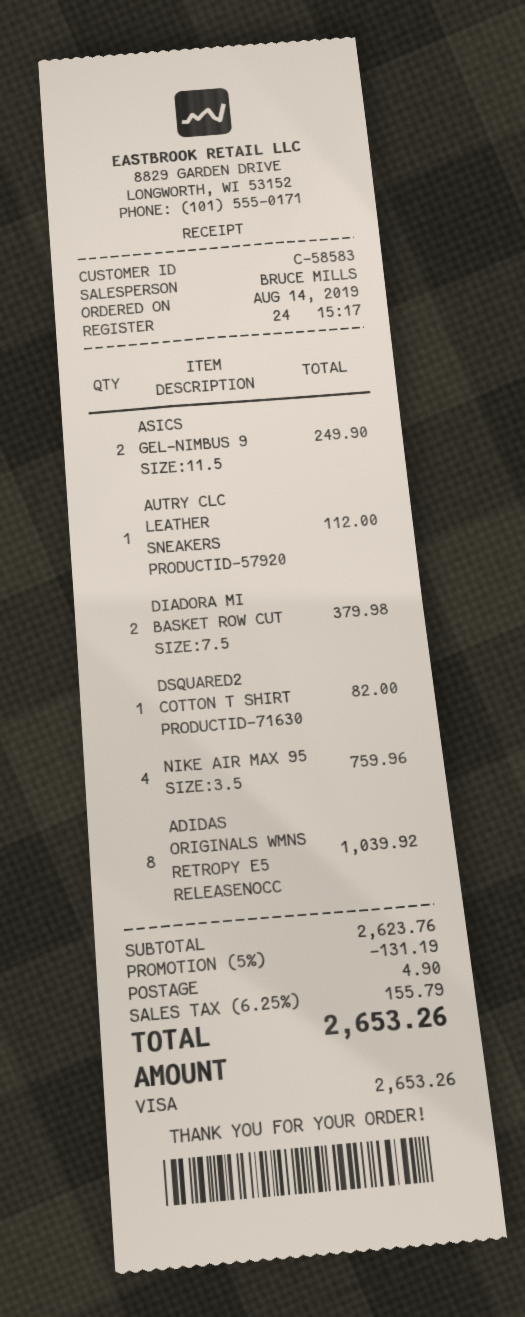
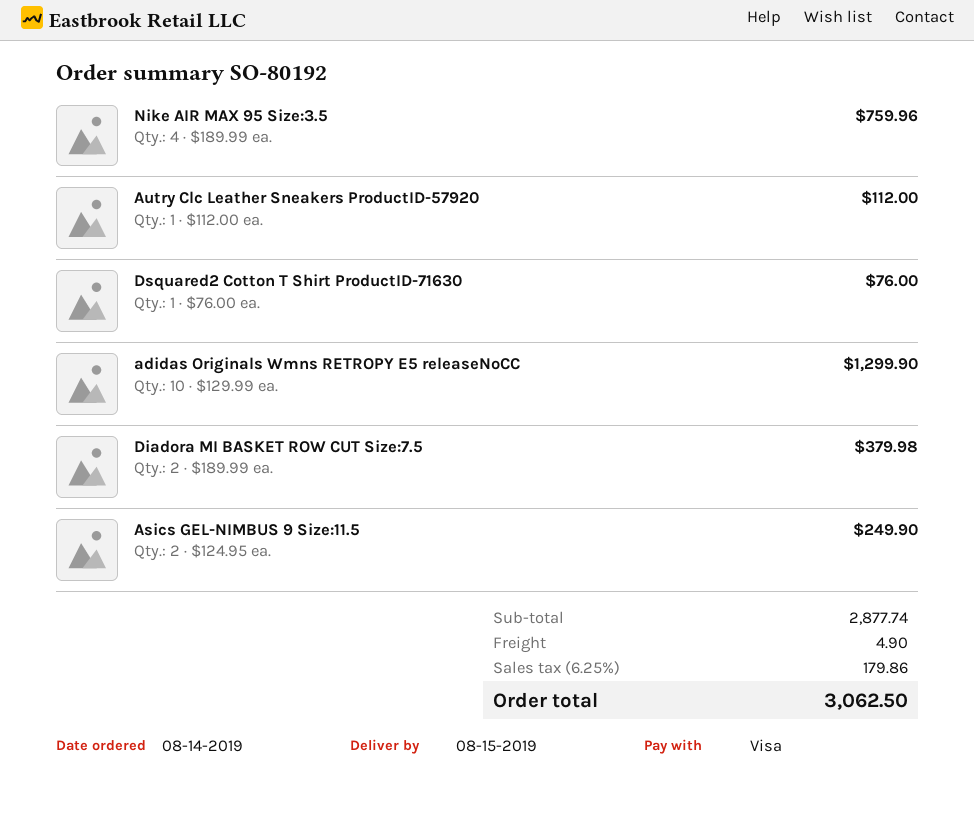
DSQUARED2 COTTON T SHIRT PRODUCTID-71630: 1 for 82.00 -> 1 for 76.00
ADIDAS ORIGINALS WMNS RETROPY E5 RELEASENOCC: 8 for 1039.92 -> 10 for 1299.90
subtotal: 2623.76 -> 2877.74
discount: 5% = 131.19 -> none
tax: 6.25% = 155.79 -> 6.25% = 179.86
total: 2653.26 -> 3062.50

